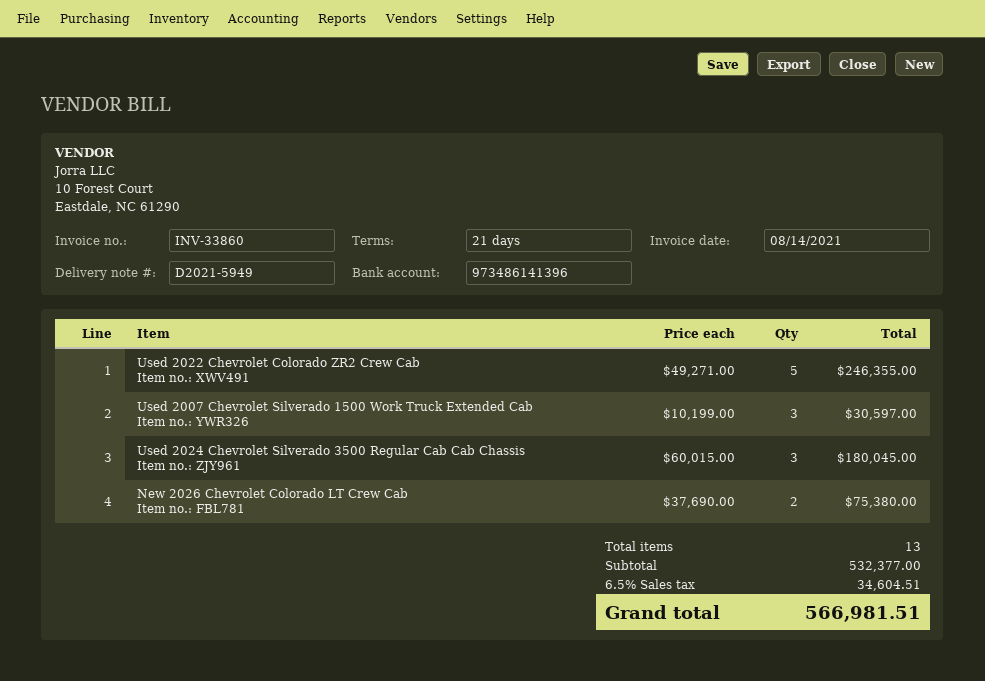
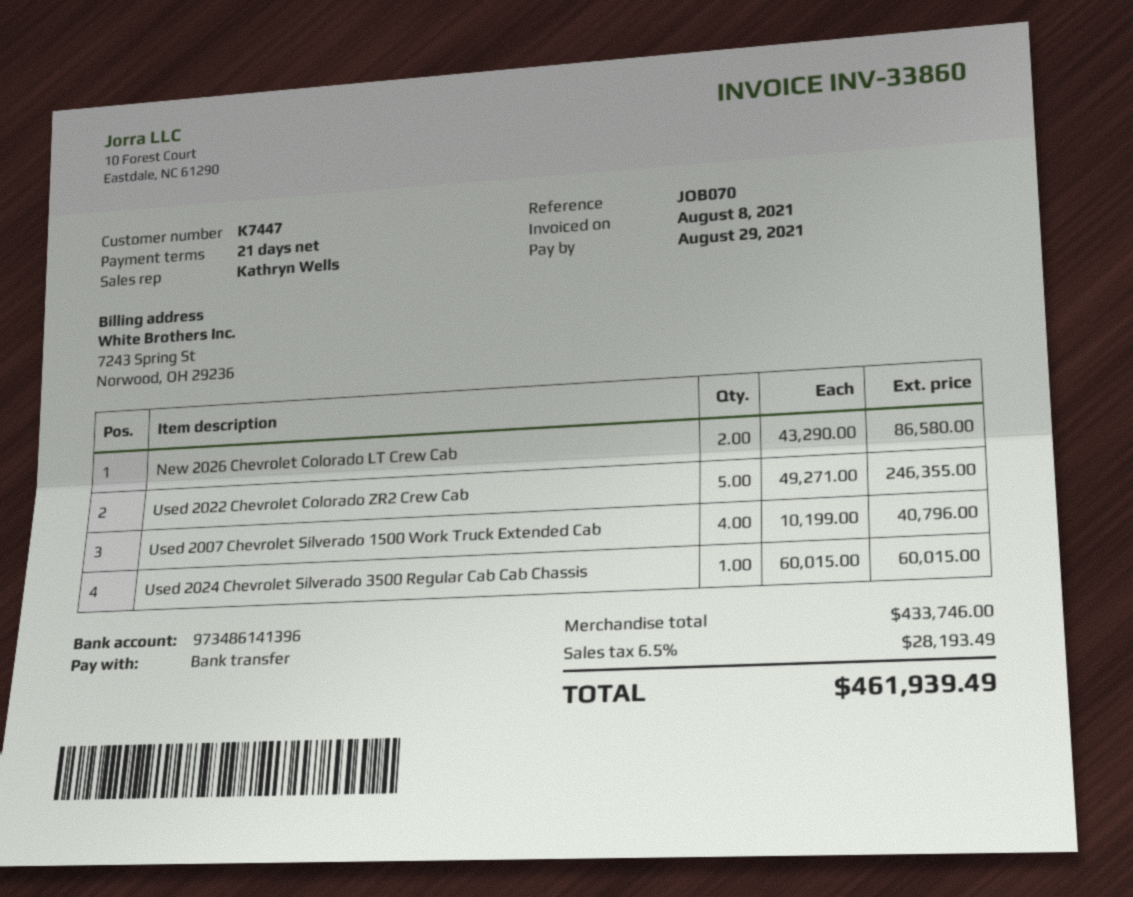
invoice date: 2021-08-14 -> 2021-08-08
Used 2007 Chevrolet Silverado 1500 Work Truck Extended Cab: 3 x 10199.00 = 30597.00 -> 4 x 10199.00 = 40796.00
Used 2024 Chevrolet Silverado 3500 Regular Cab Cab Chassis: 3 x 60015.00 = 180045.00 -> 1 x 60015.00 = 60015.00
New 2026 Chevrolet Colorado LT Crew Cab: 2 x 37690.00 = 75380.00 -> 2 x 43290.00 = 86580.00
subtotal: 532377.00 -> 433746.00
tax: 6.5% = 34604.51 -> 6.5% = 28193.49
total: 566981.51 -> 461939.49

